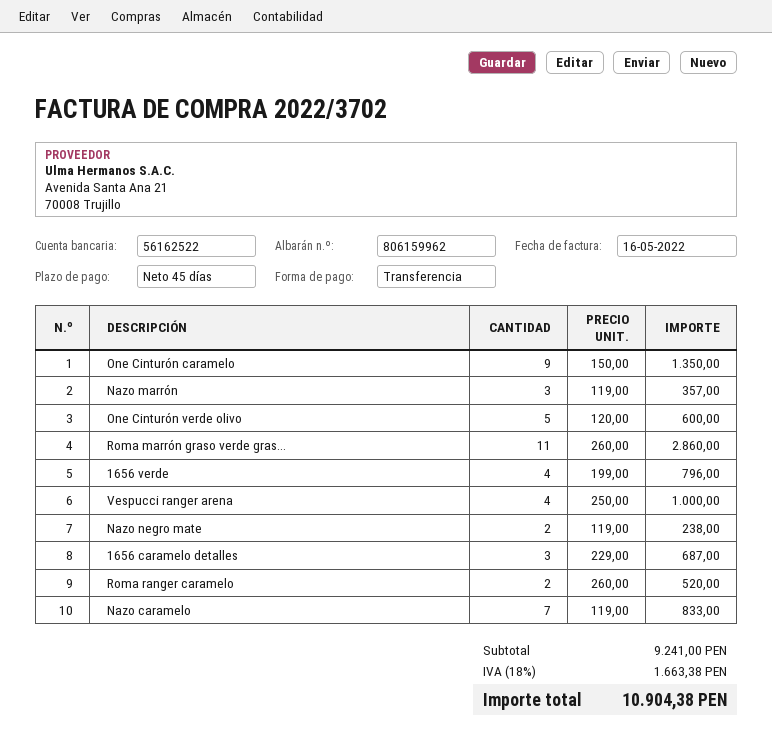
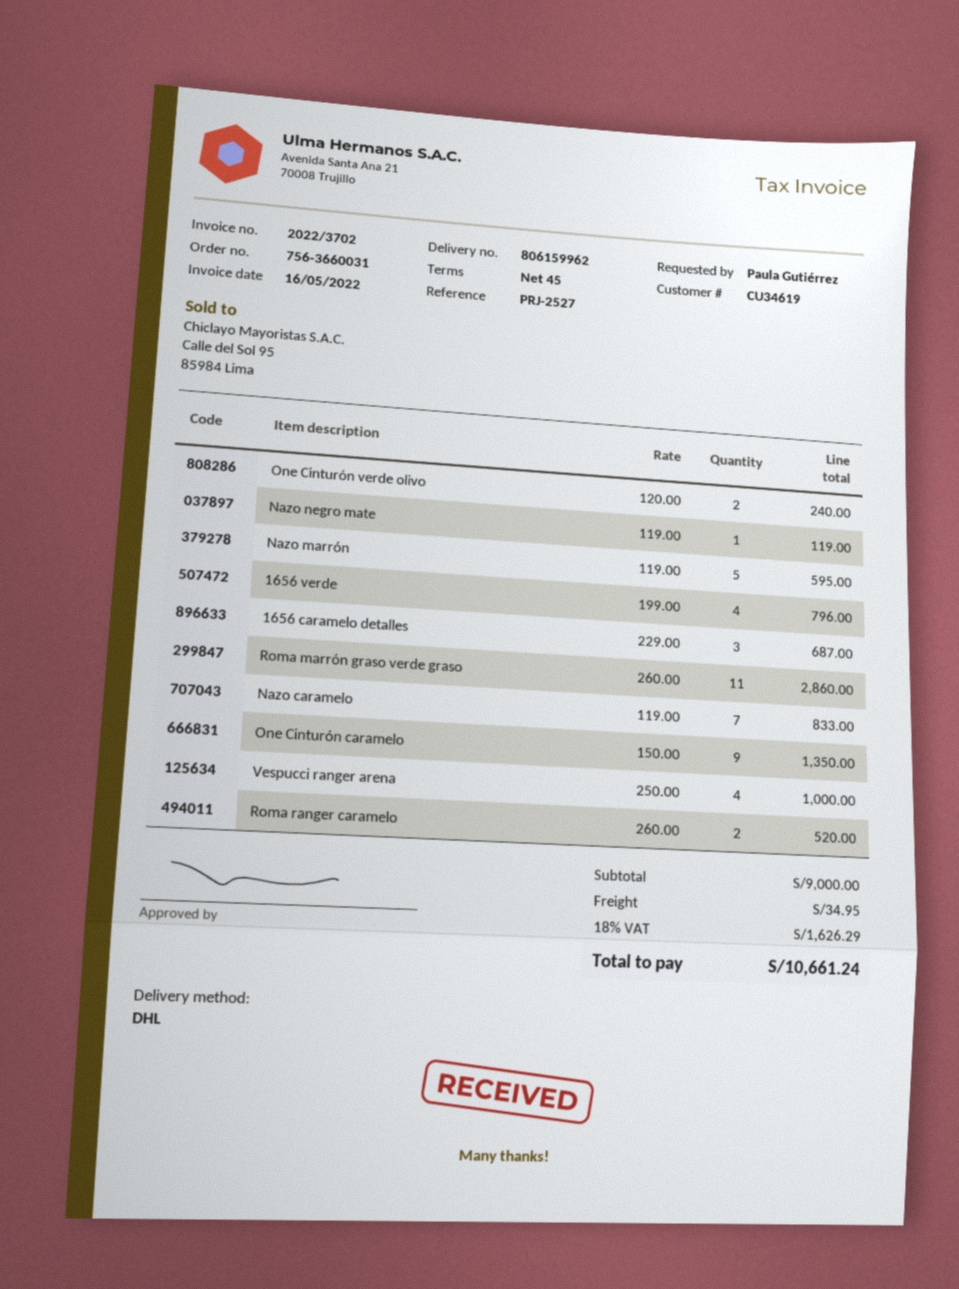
Nazo marrón: 3 x 119.00 = 357.00 -> 5 x 119.00 = 595.00
One Cinturón verde olivo: 5 x 120.00 = 600.00 -> 2 x 120.00 = 240.00
Nazo negro mate: 2 x 119.00 = 238.00 -> 1 x 119.00 = 119.00
subtotal: 9241.00 -> 9000.00
shipping: none -> 34.95
tax: 18% = 1663.38 -> 18% = 1626.29
total: 10904.38 -> 10661.24

